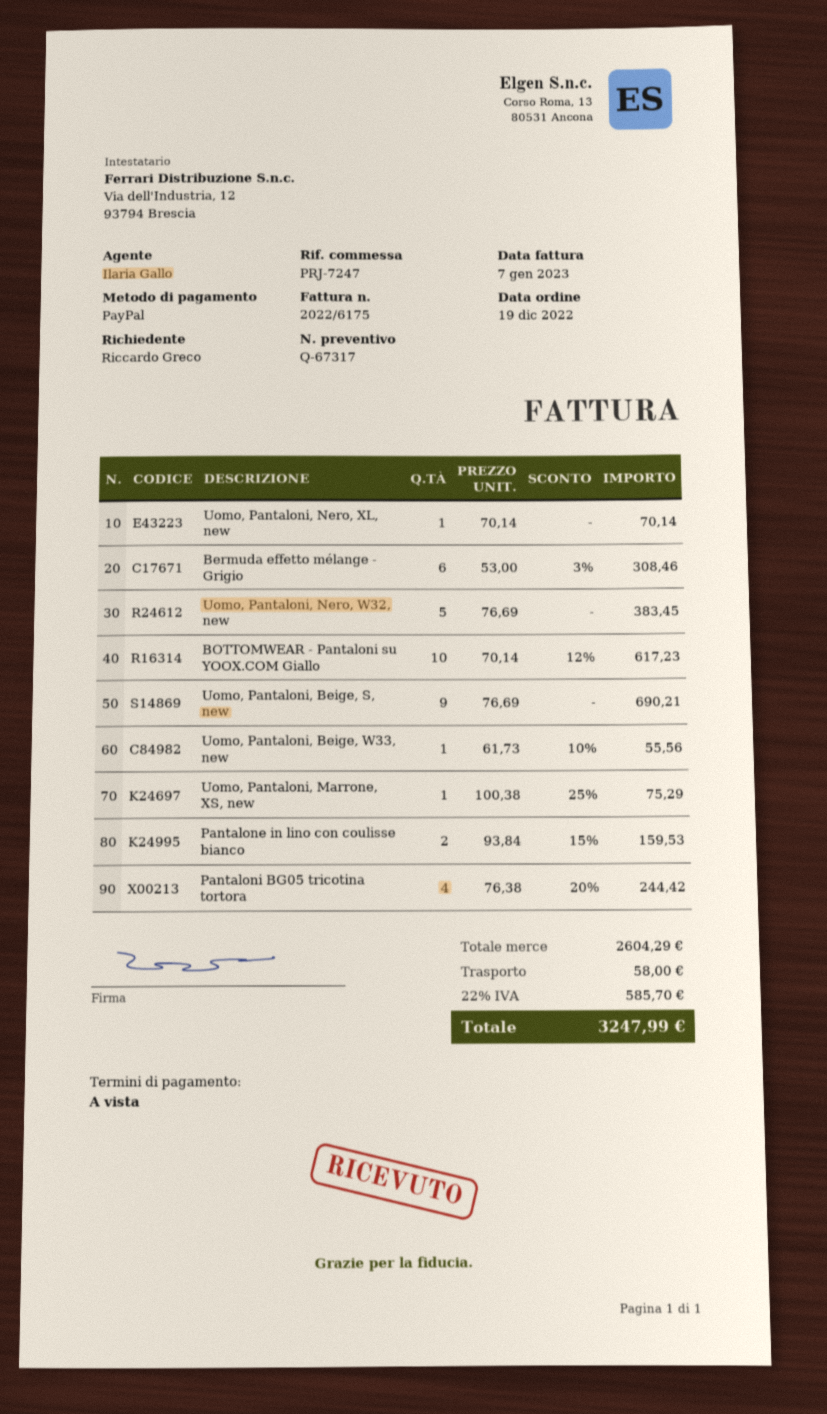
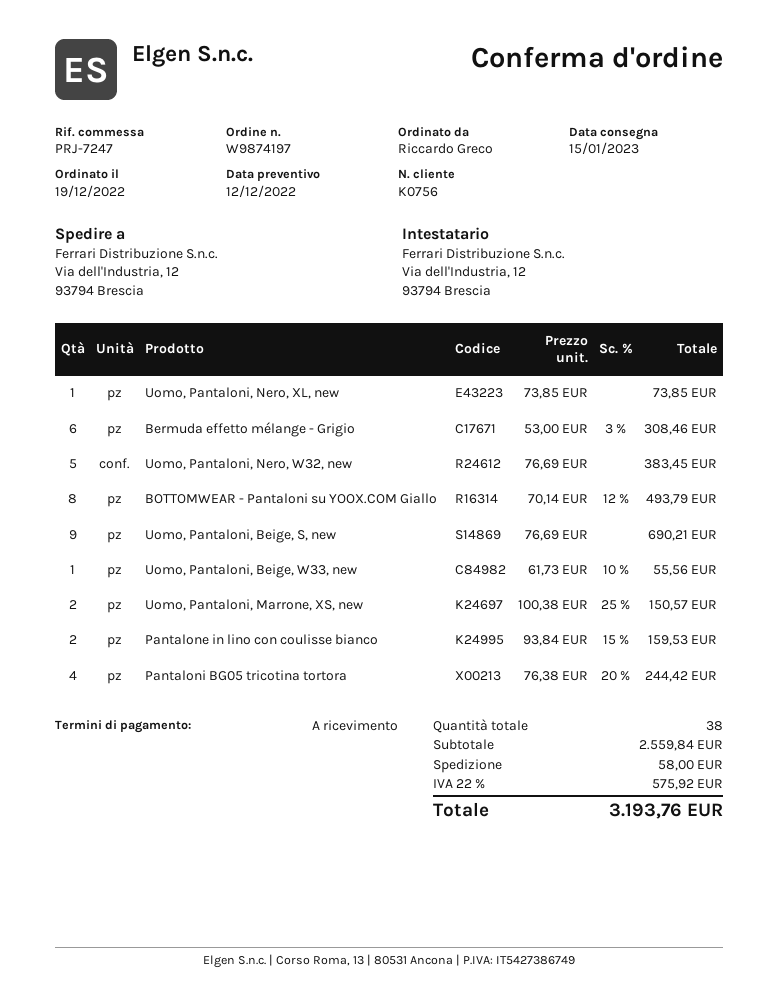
Uomo, Pantaloni, Nero, XL, new: 1 x 70.14 = 70.14 -> 1 x 73.85 = 73.85
BOTTOMWEAR - Pantaloni su YOOX.COM Giallo: 10 x 70.14 - 12% = 617.23 -> 8 x 70.14 - 12% = 493.79
Uomo, Pantaloni, Marrone, XS, new: 1 x 100.38 - 25% = 75.29 -> 2 x 100.38 - 25% = 150.57
subtotal: 2604.29 -> 2559.84
tax: 22% = 585.70 -> 22% = 575.92
total: 3247.99 -> 3193.76

